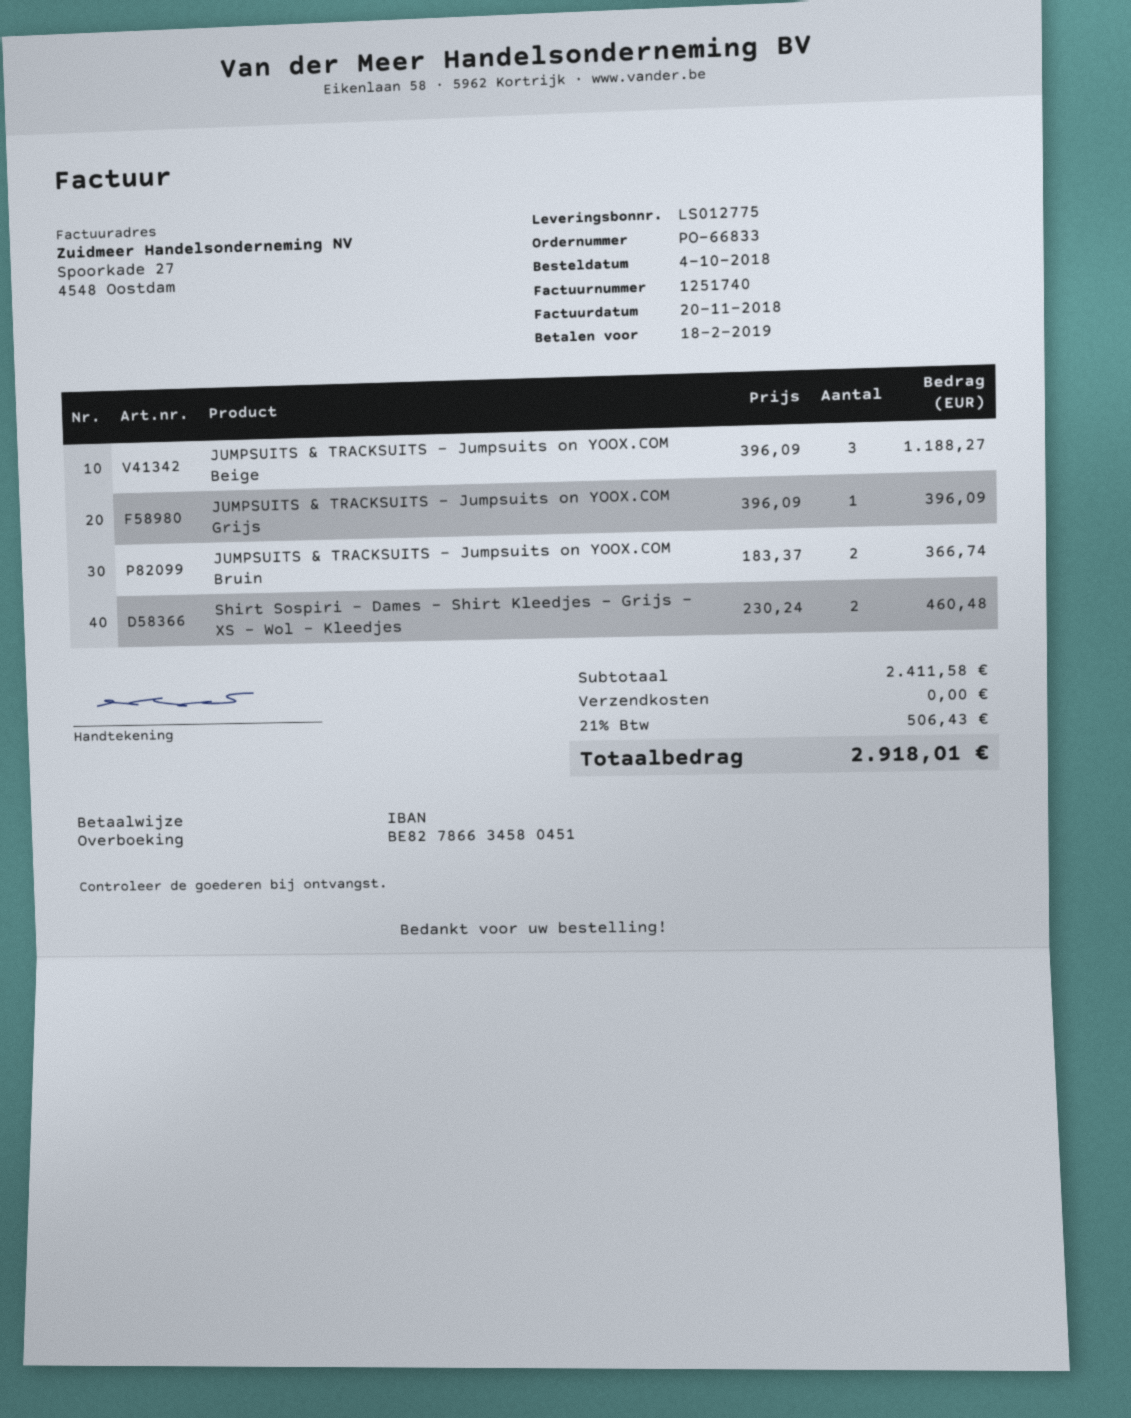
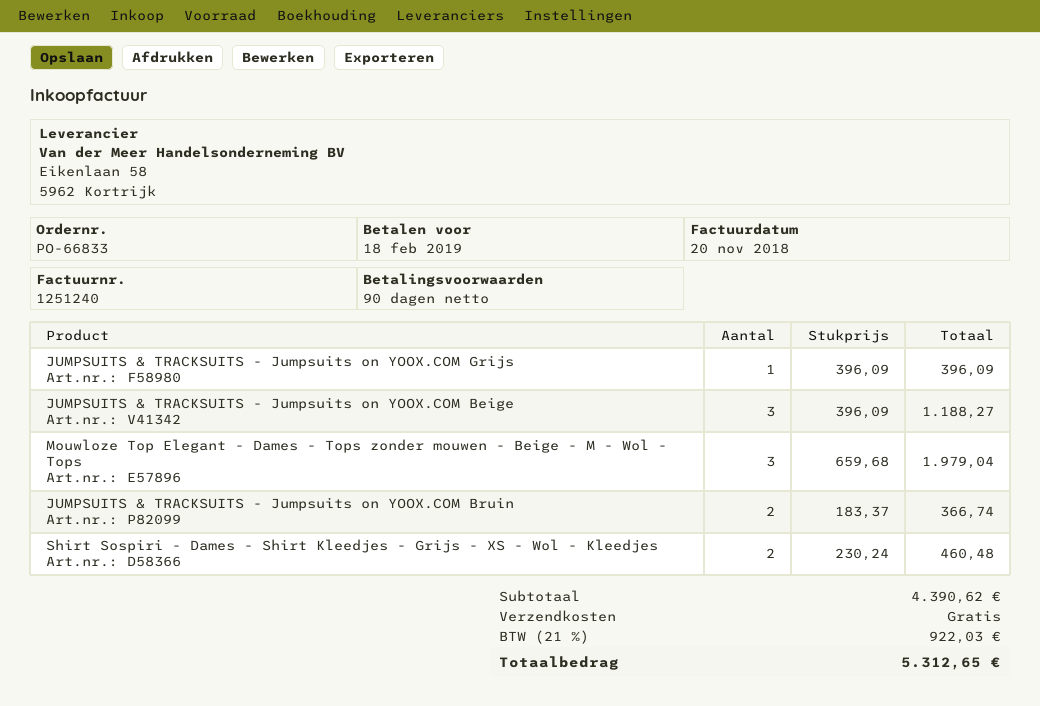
invoice number: 1251740 -> 1251240
Mouwloze Top Elegant - Dames - Tops zonder mouwen - Beige - M - Wol - Tops: none -> 3 x 659.68 = 1979.04
subtotal: 2411.58 -> 4390.62
tax: 21% = 506.43 -> 21% = 922.03
total: 2918.01 -> 5312.65

